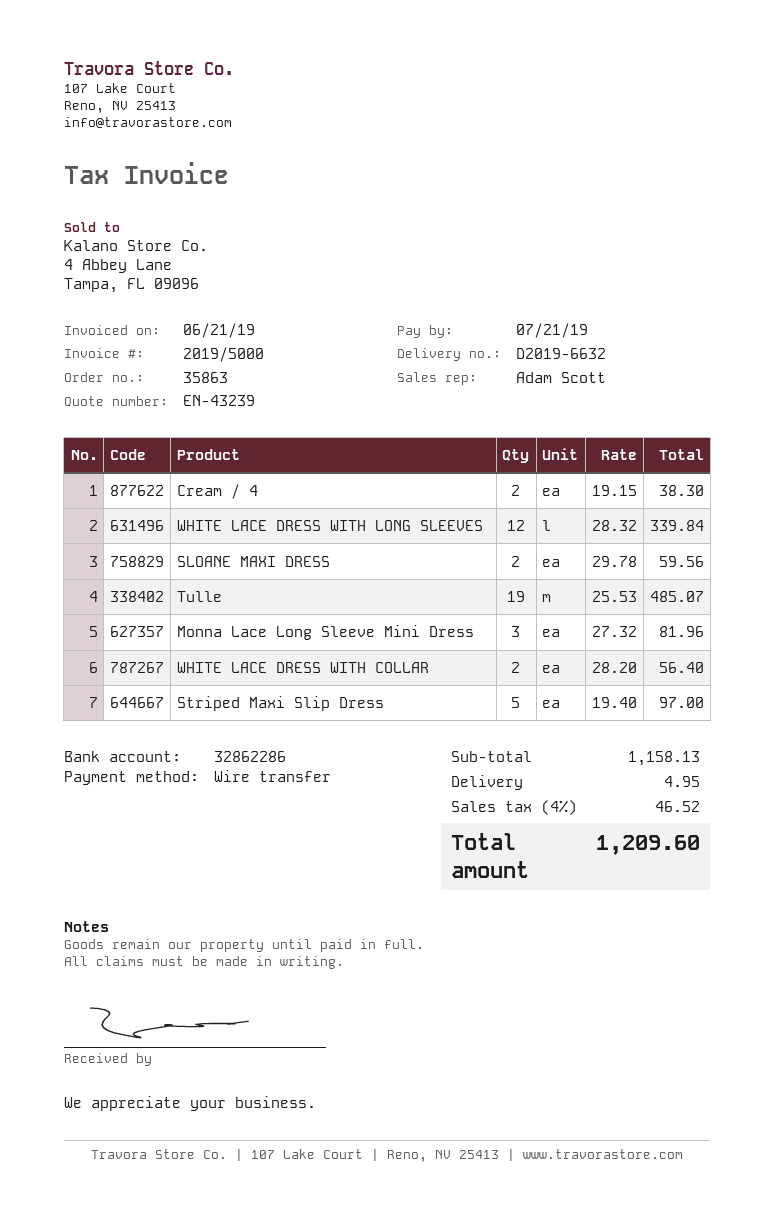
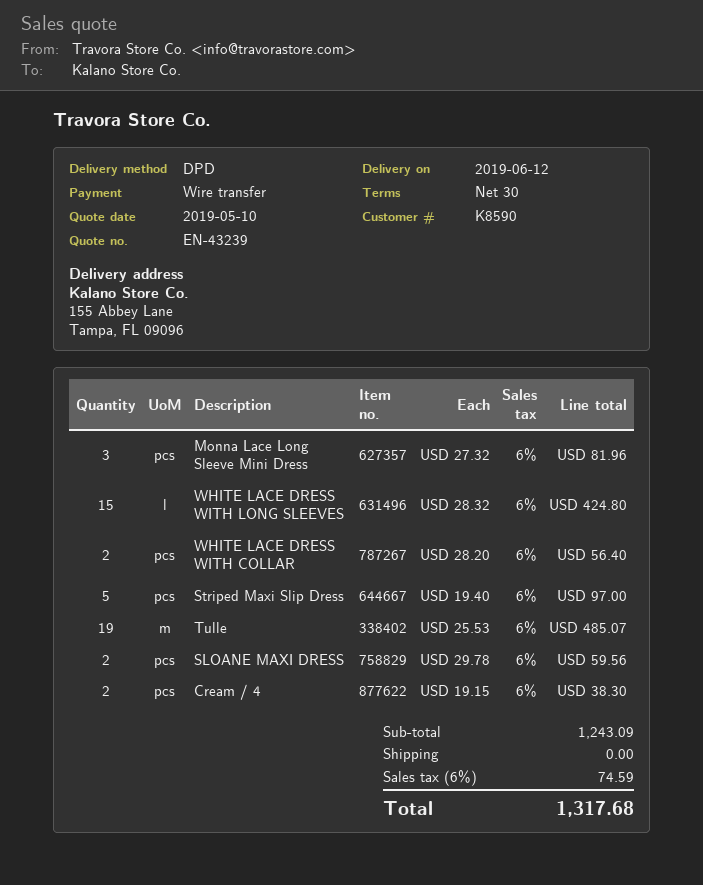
WHITE LACE DRESS WITH LONG SLEEVES: 12 x 28.32 = 339.84 -> 15 x 28.32 = 424.80
subtotal: 1158.13 -> 1243.09
shipping: 4.95 -> 0.00
tax: 4% = 46.52 -> 6% = 74.59
total: 1209.60 -> 1317.68

